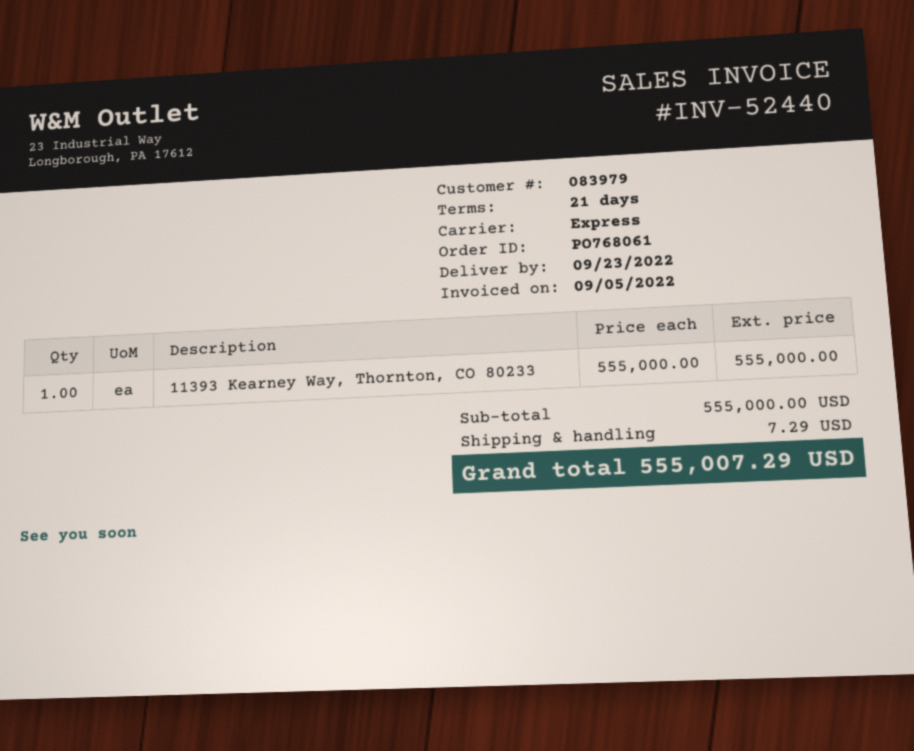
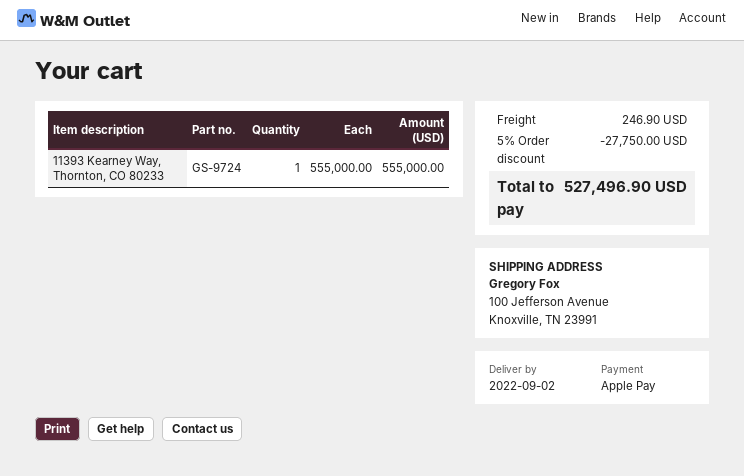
delivery date: 2022-09-23 -> 2022-09-02
discount: none -> 5% = 27750.00
shipping: 7.29 -> 246.90
total: 555007.29 -> 527496.90

